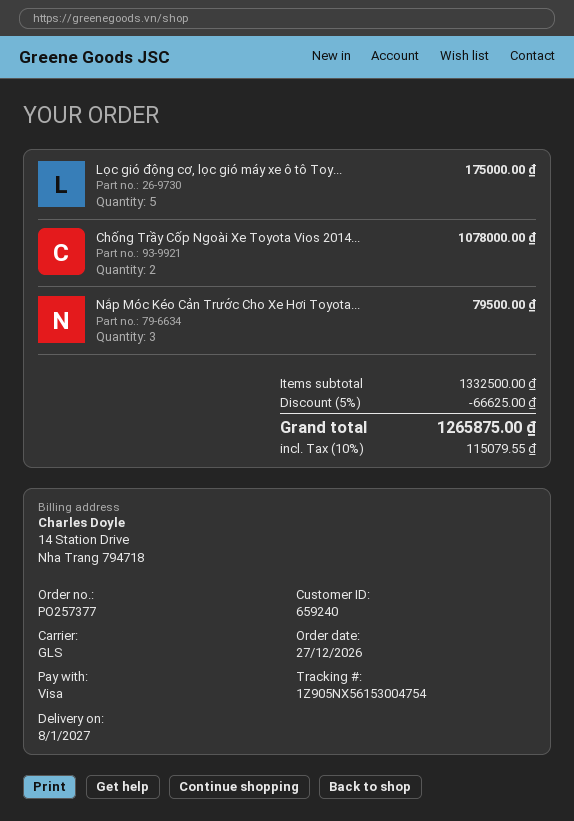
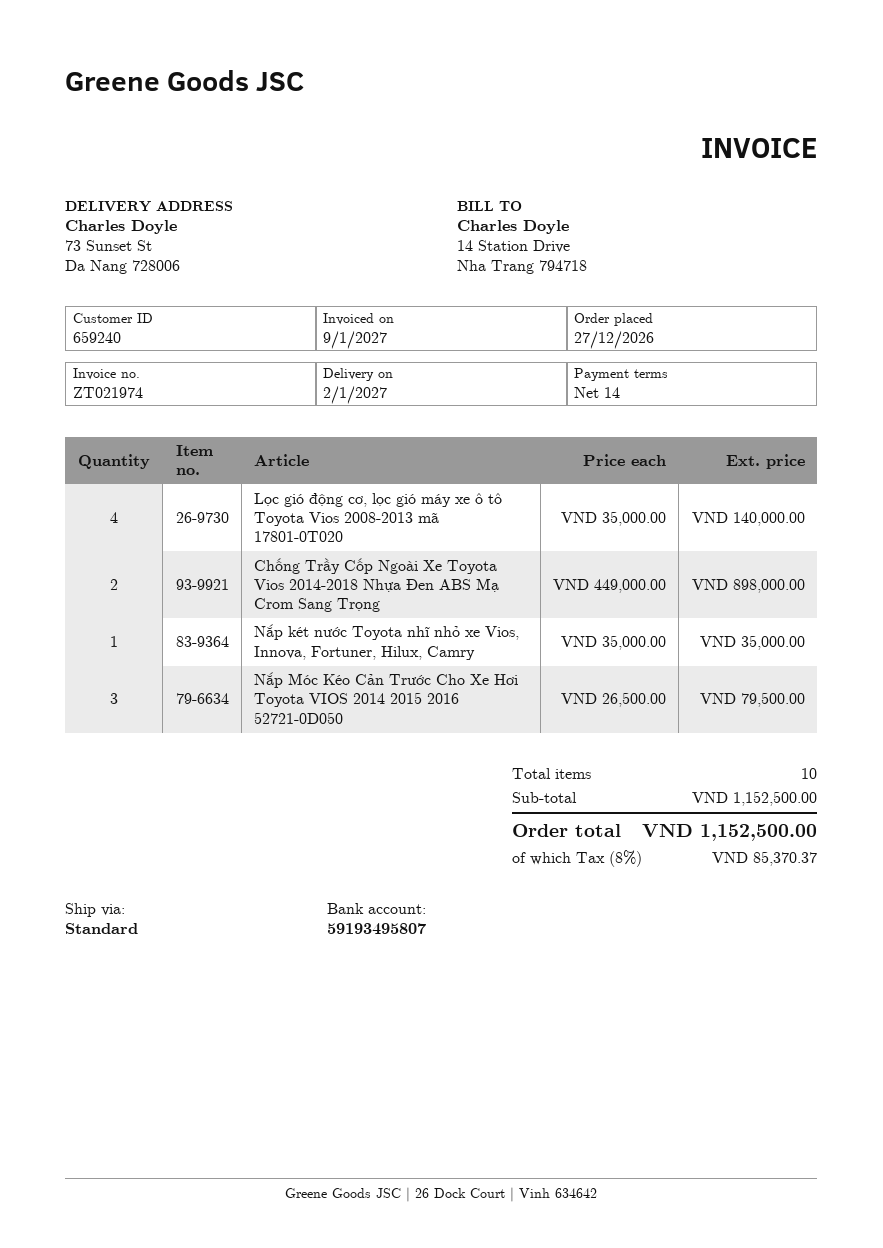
delivery date: 2027-01-08 -> 2027-01-02
shipping method: GLS -> standard
Lọc gió động cơ, lọc gió máy xe ô tô Toy...: 5 for 175000.00 -> 4 for 140000.00
Chống Trầy Cốp Ngoài Xe Toyota Vios 2014...: 2 for 1078000.00 -> 2 for 898000.00
Nắp két nước Toyota nhĩ nhỏ xe Vios, Innova, Fortuner, Hilux, Camry: none -> 1 for 35000.00
subtotal: 1332500.00 -> 1152500.00
discount: 5% = 66625.00 -> none
tax: 10% = 115079.55 -> 8% = 85370.37
total: 1265875.00 -> 1152500.00

